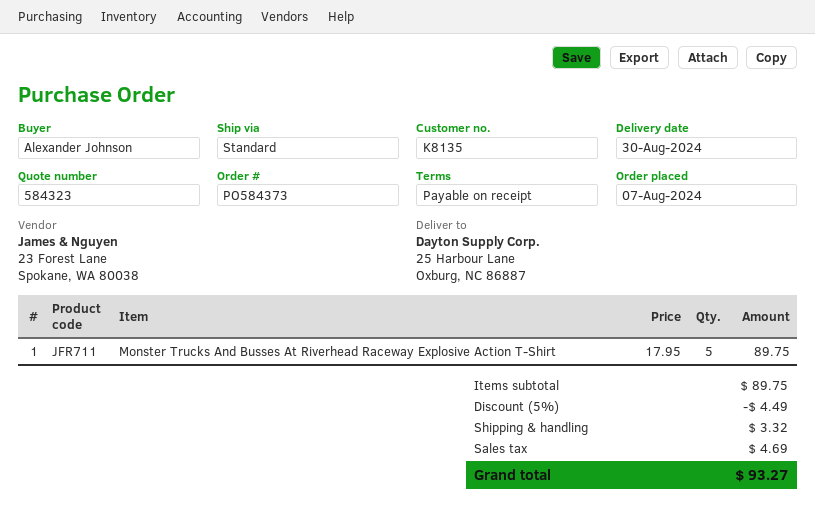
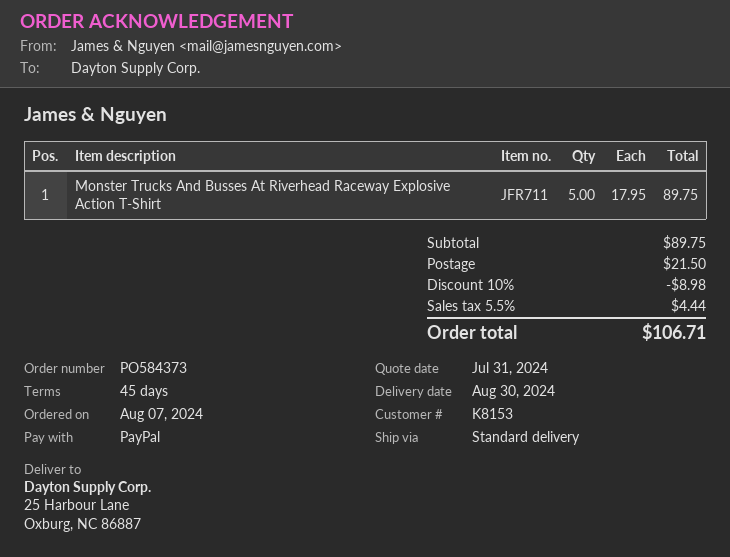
payment terms: on receipt -> 45 days
customer number: K8135 -> K8153
discount: 5% = 4.49 -> 10% = 8.98
shipping: 3.32 -> 21.50
tax: 4.69 -> 4.44
total: 93.27 -> 106.71

